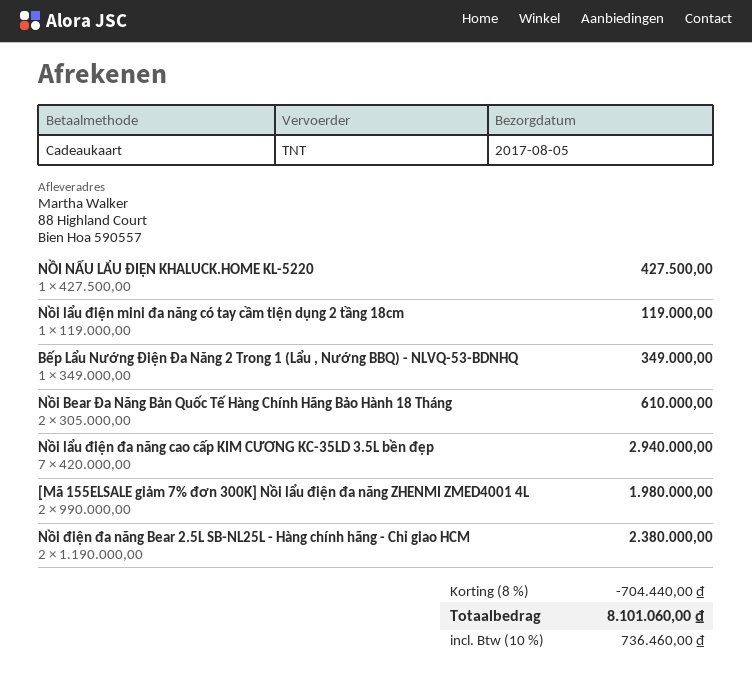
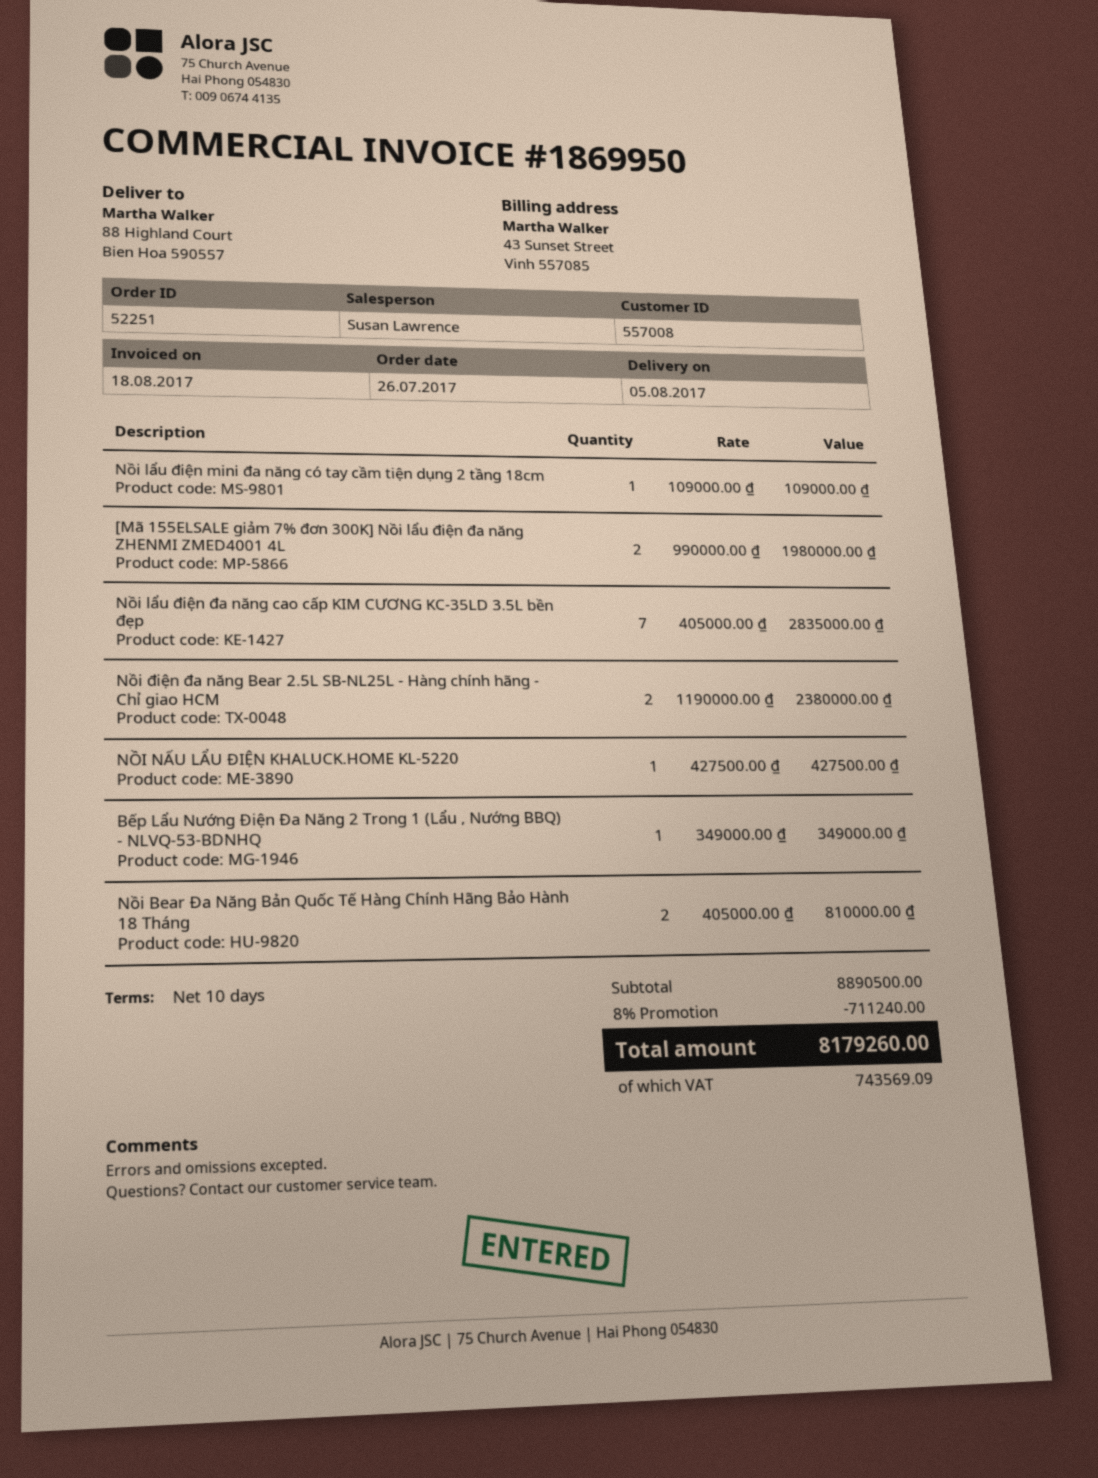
Nồi lẩu điện mini đa năng có tay cầm tiện dụng 2 tầng 18cm: 1 x 119000.00 = 119000.00 -> 1 x 109000.00 = 109000.00
Nồi Bear Đa Năng Bản Quốc Tế Hàng Chính Hãng Bảo Hành 18 Tháng: 2 x 305000.00 = 610000.00 -> 2 x 405000.00 = 810000.00
Nồi lẩu điện đa năng cao cấp KIM CƯƠNG KC-35LD 3.5L bền đẹp: 7 x 420000.00 = 2940000.00 -> 7 x 405000.00 = 2835000.00
discount: 8% = 704440.00 -> 8% = 711240.00
tax: 736460.00 -> 743569.09
total: 8101060.00 -> 8179260.00

